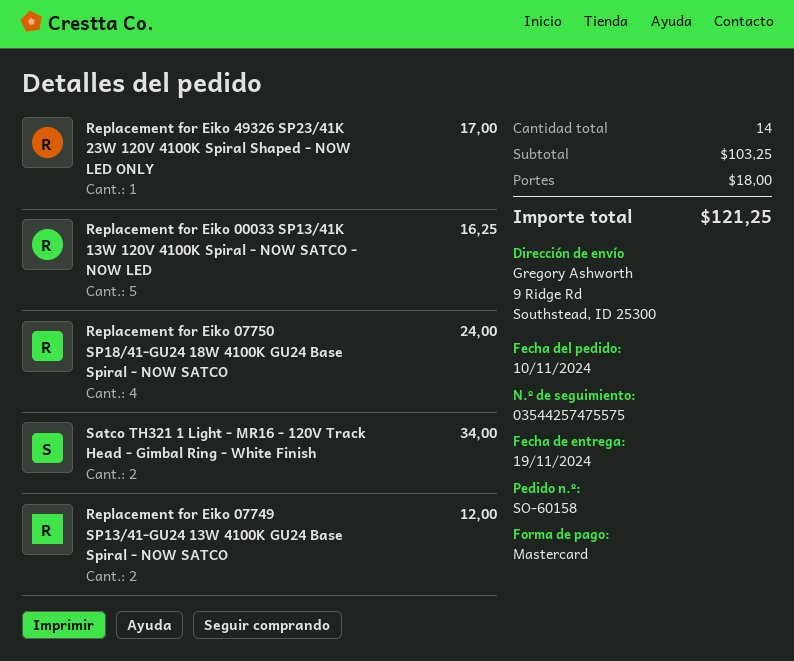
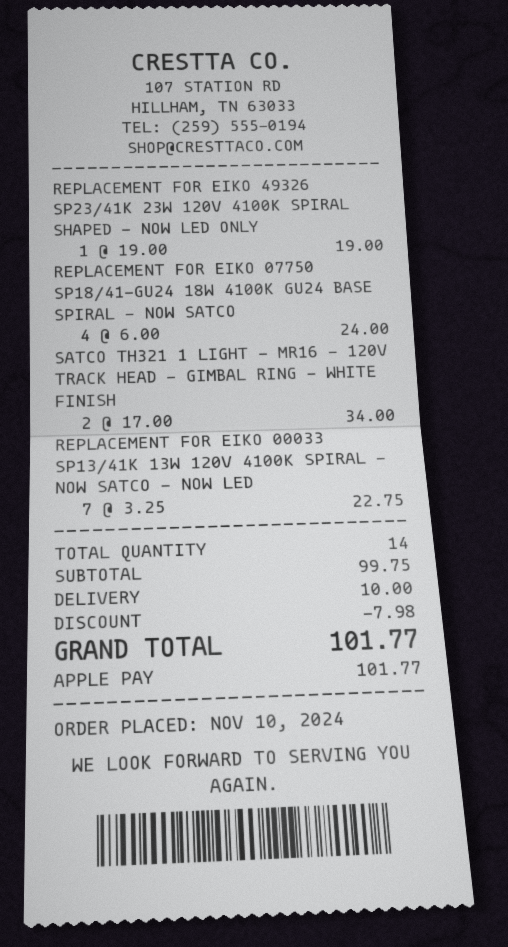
payment method: Mastercard -> Apple Pay
Replacement for Eiko 49326 SP23/41K 23W 120V 4100K Spiral Shaped - NOW LED ONLY: 1 for 17.00 -> 1 for 19.00
Replacement for Eiko 00033 SP13/41K 13W 120V 4100K Spiral - NOW SATCO - NOW LED: 5 for 16.25 -> 7 for 22.75
Replacement for Eiko 07749 SP13/41-GU24 13W 4100K GU24 Base Spiral - NOW SATCO: 2 for 12.00 -> none
subtotal: 103.25 -> 99.75
discount: none -> 7.98
shipping: 18.00 -> 10.00
total: 121.25 -> 101.77

